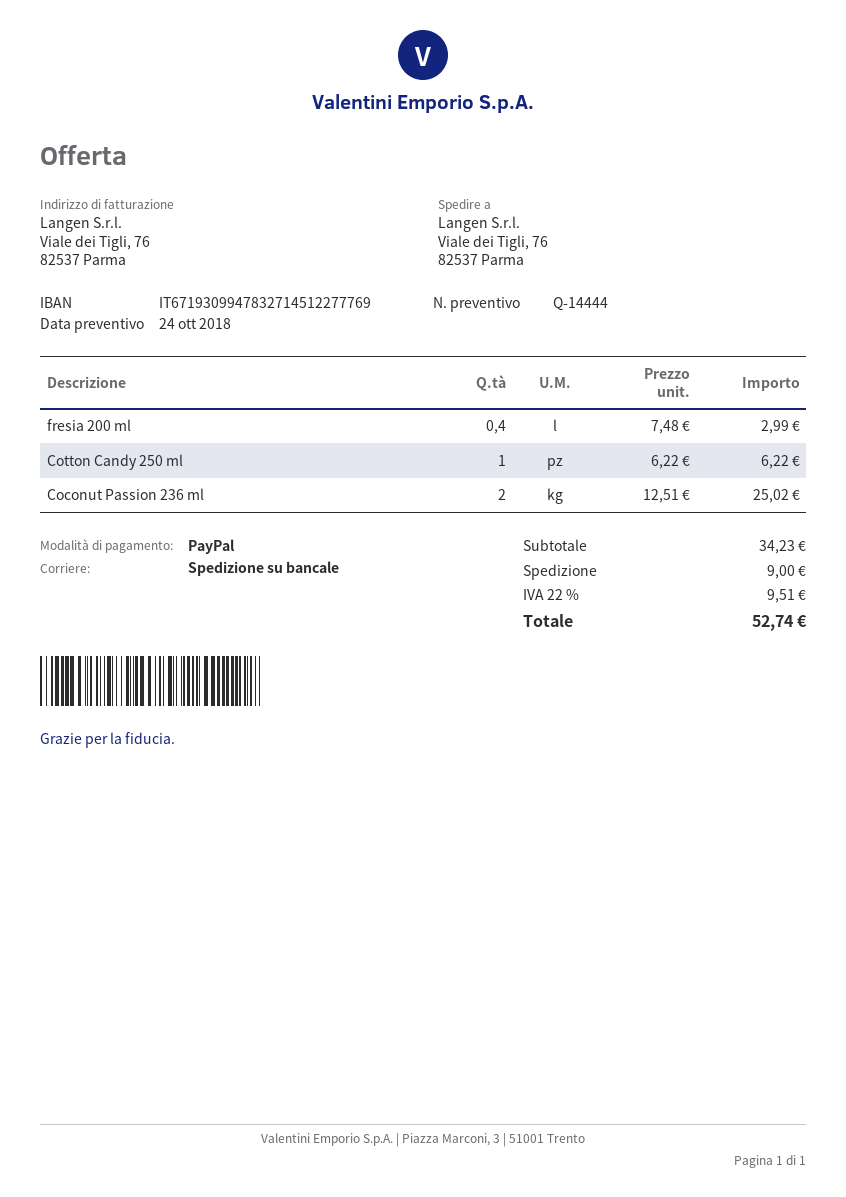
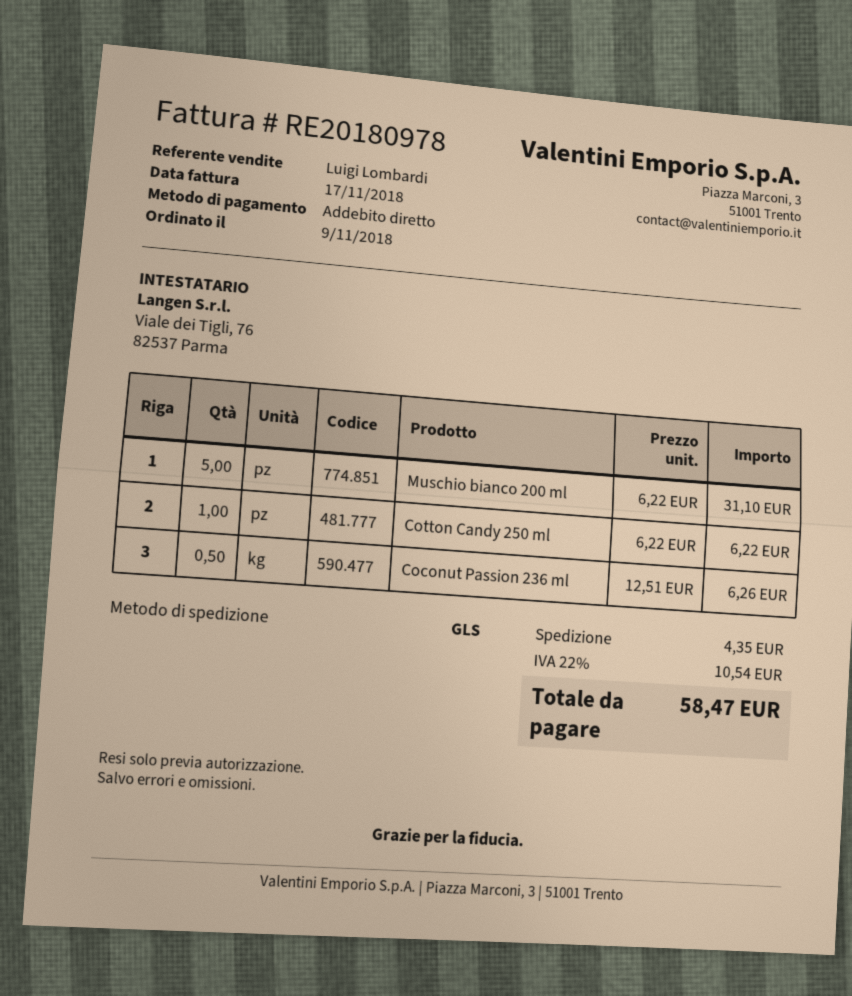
payment method: PayPal -> direct debit
shipping method: pallet freight -> GLS
fresia 200 ml: 0.4 x 7.48 = 2.99 -> none
Coconut Passion 236 ml: 2 x 12.51 = 25.02 -> 0.5 x 12.51 = 6.26
Muschio bianco 200 ml: none -> 5 x 6.22 = 31.10
shipping: 9.00 -> 4.35
tax: 22% = 9.51 -> 22% = 10.54
total: 52.74 -> 58.47

